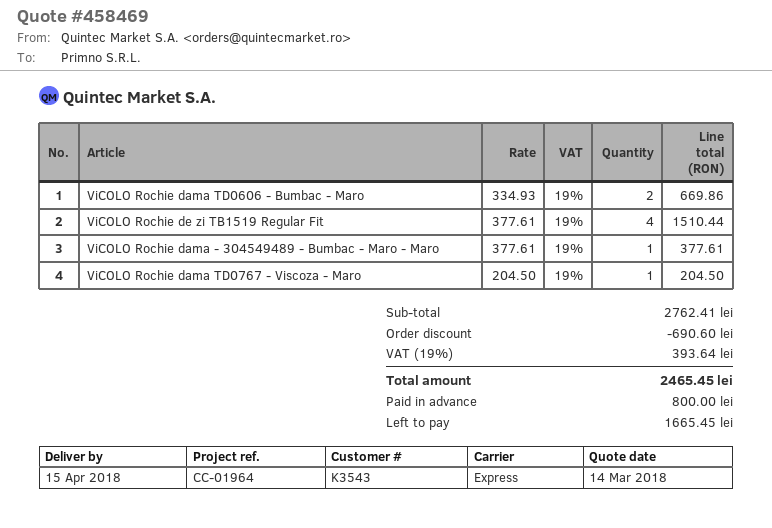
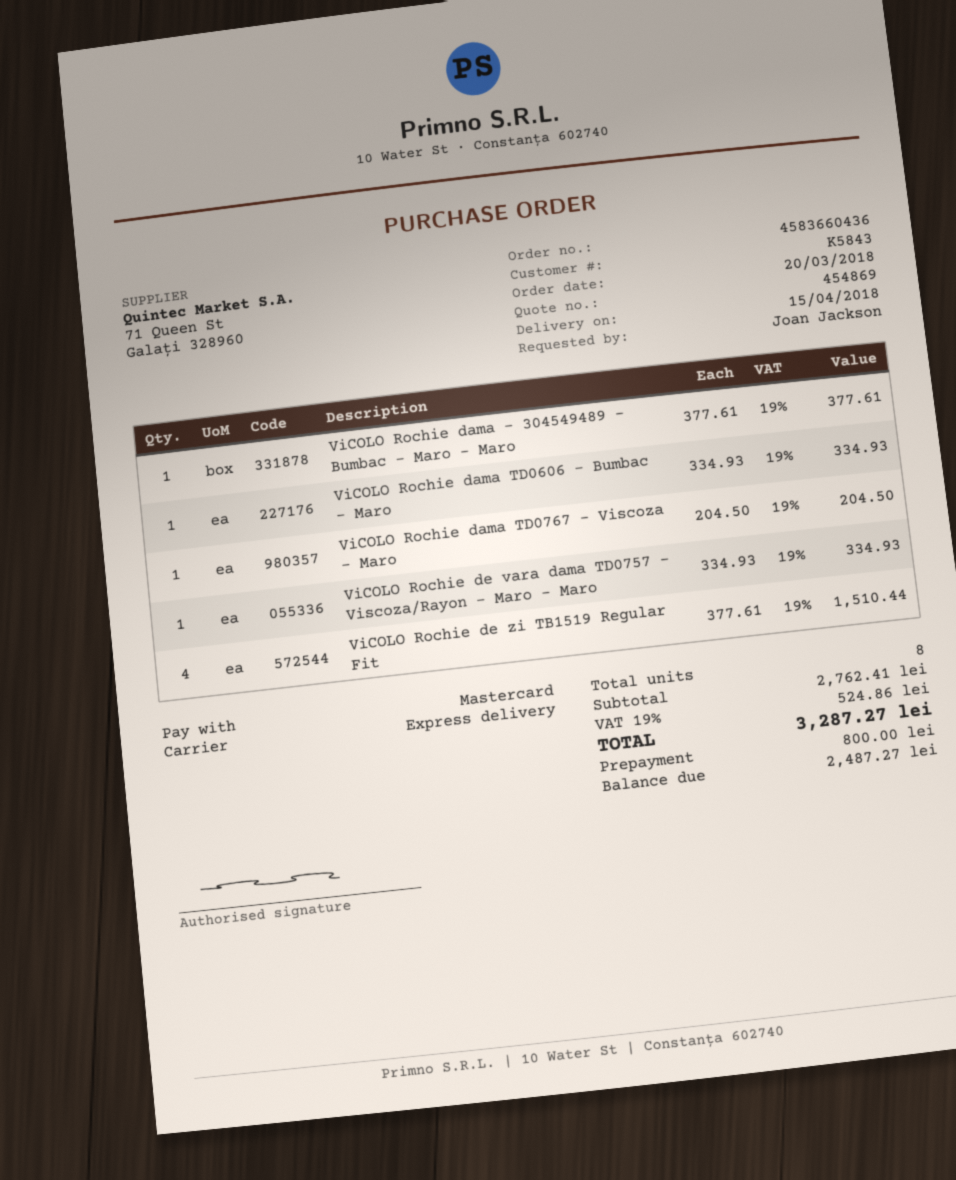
quote number: 458469 -> 454869
customer number: K3543 -> K5843
ViCOLO Rochie dama TD0606 - Bumbac - Maro: 2 x 334.93 = 669.86 -> 1 x 334.93 = 334.93
ViCOLO Rochie de vara dama TD0757 - Viscoza/Rayon - Maro - Maro: none -> 1 x 334.93 = 334.93
discount: 690.60 -> none
tax: 19% = 393.64 -> 19% = 524.86
total: 2465.45 -> 3287.27
balance: 1665.45 -> 2487.27

